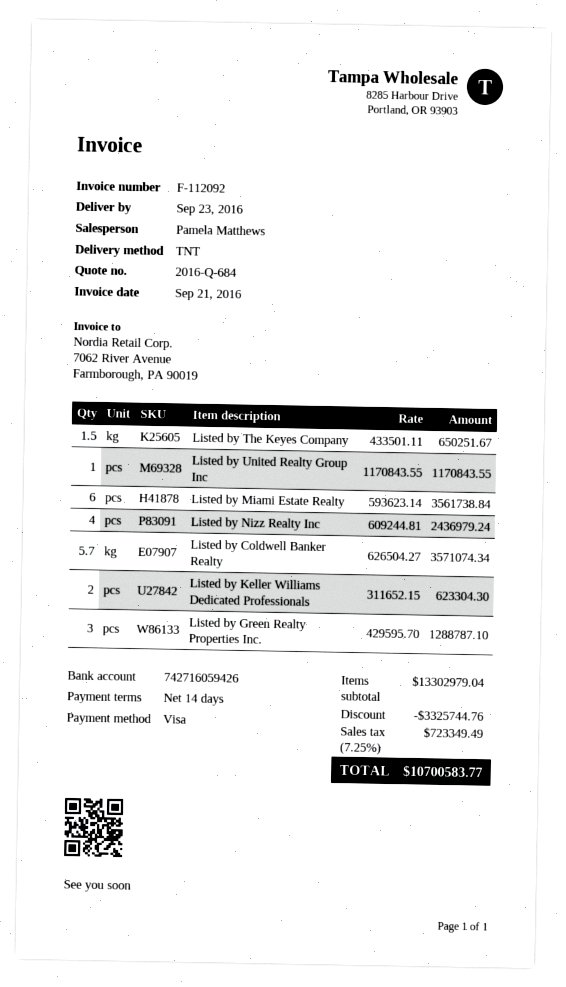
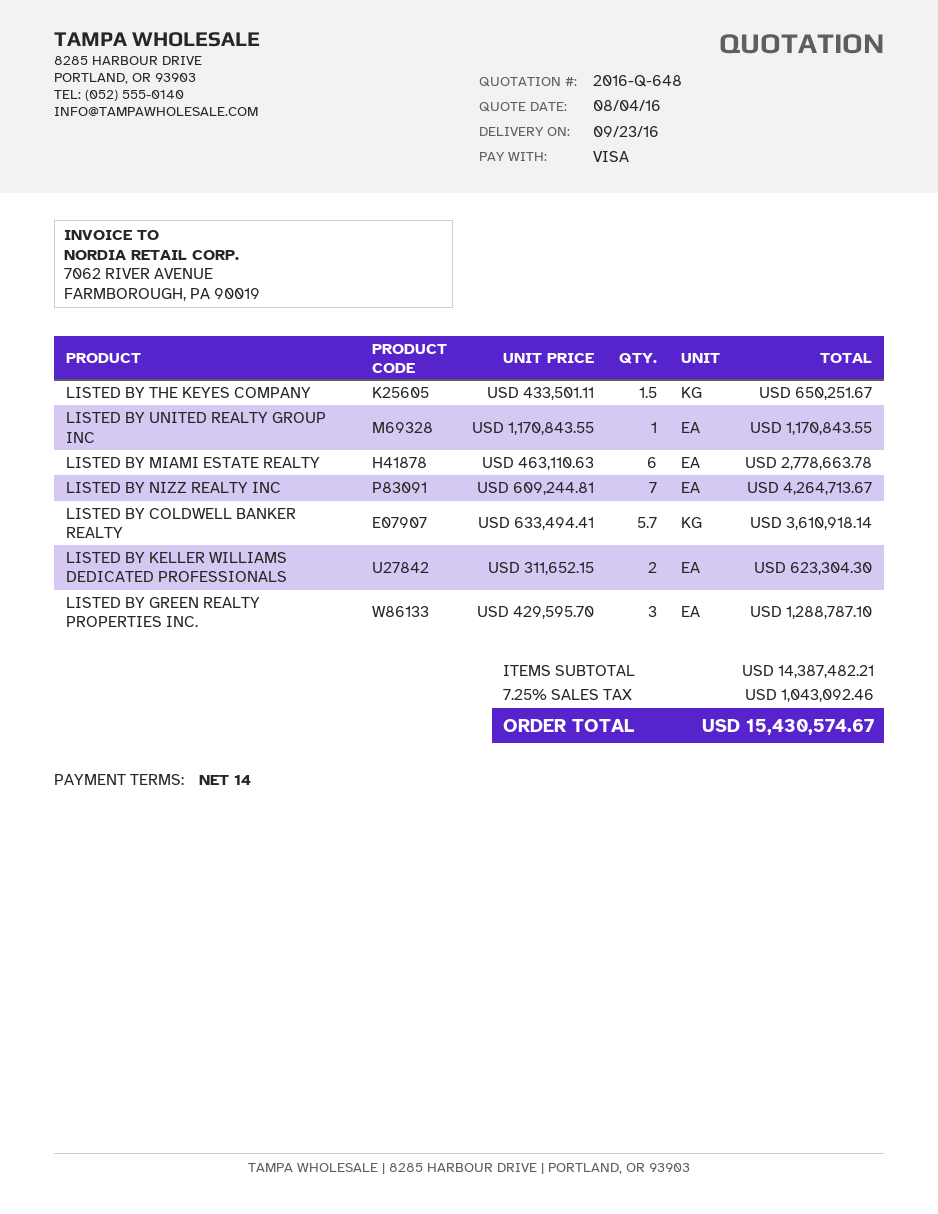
quote number: 2016-Q-684 -> 2016-Q-648
Listed by Miami Estate Realty: 6 x 593623.14 = 3561738.84 -> 6 x 463110.63 = 2778663.78
Listed by Nizz Realty Inc: 4 x 609244.81 = 2436979.24 -> 7 x 609244.81 = 4264713.67
Listed by Coldwell Banker Realty: 5.7 x 626504.27 = 3571074.34 -> 5.7 x 633494.41 = 3610918.14
subtotal: 13302979.04 -> 14387482.21
discount: 3325744.76 -> none
tax: 7.25% = 723349.49 -> 7.25% = 1043092.46
total: 10700583.77 -> 15430574.67

